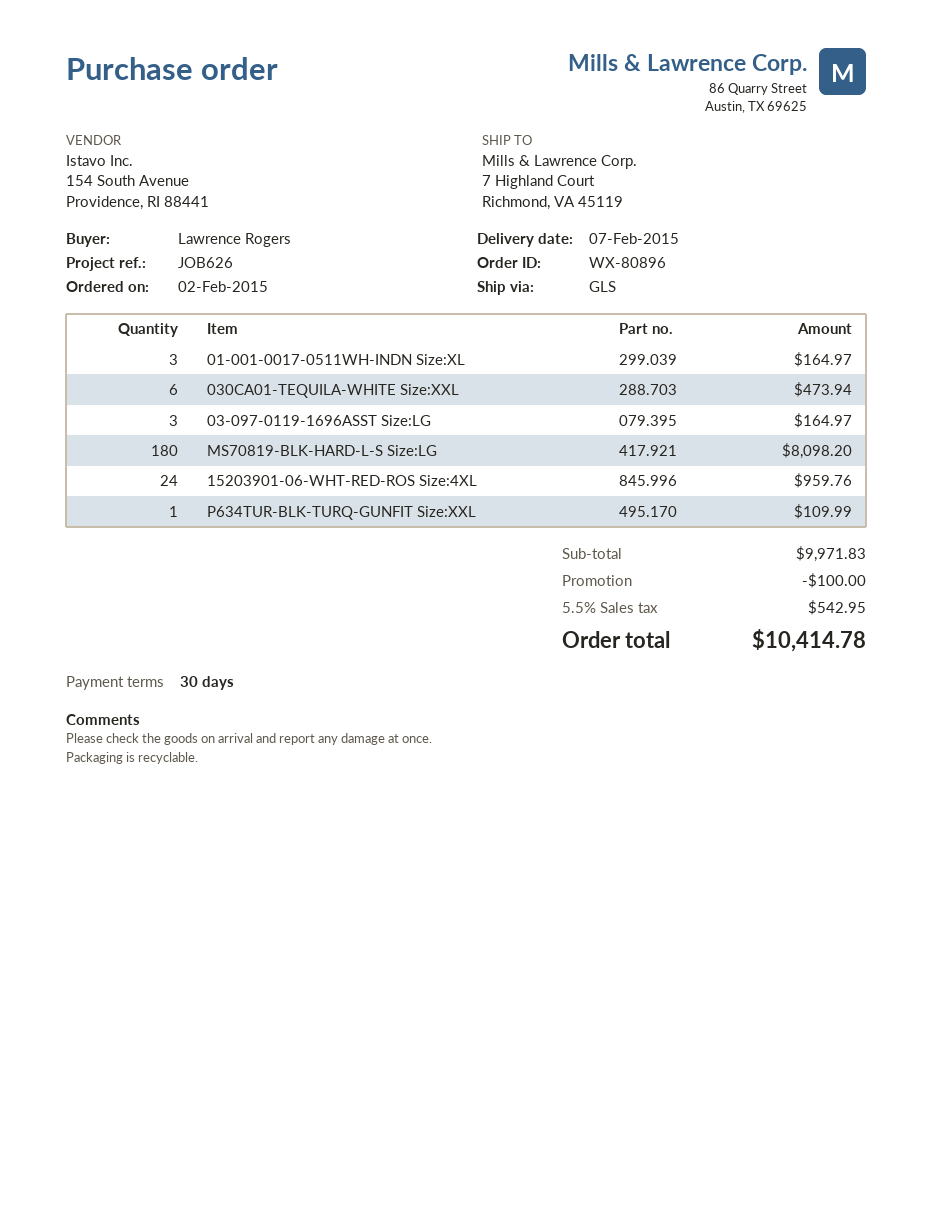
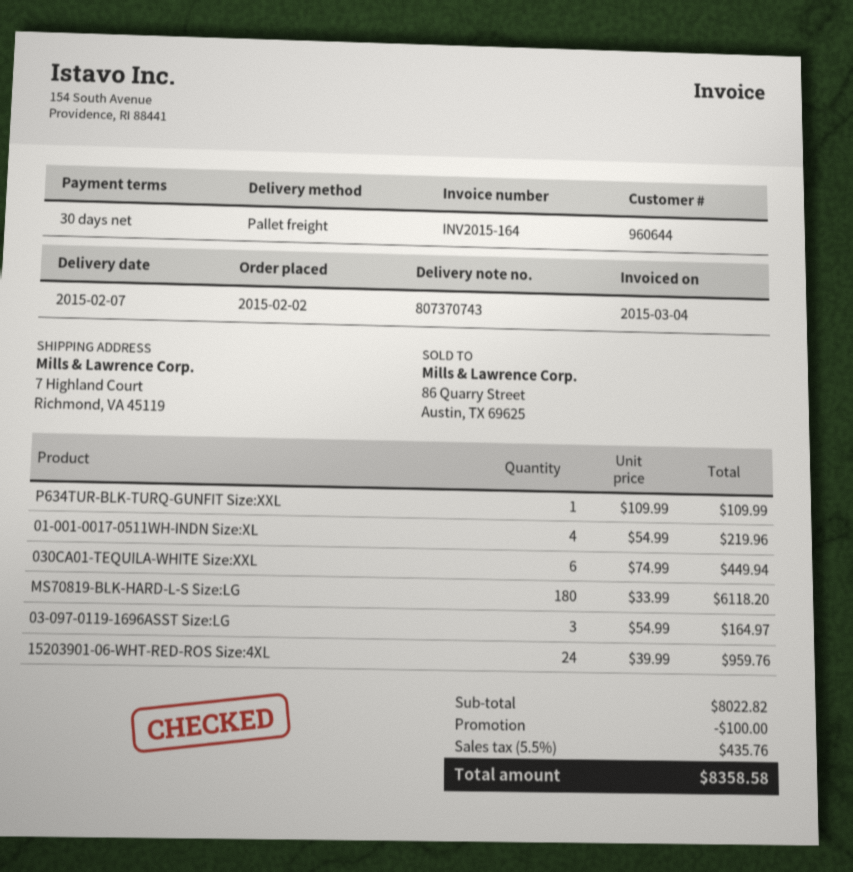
shipping method: GLS -> pallet freight
01-001-0017-0511WH-INDN Size:XL: 3 for 164.97 -> 4 for 219.96
030CA01-TEQUILA-WHITE Size:XXL: 6 for 473.94 -> 6 for 449.94
MS70819-BLK-HARD-L-S Size:LG: 180 for 8098.20 -> 180 for 6118.20
subtotal: 9971.83 -> 8022.82
tax: 5.5% = 542.95 -> 5.5% = 435.76
total: 10414.78 -> 8358.58

